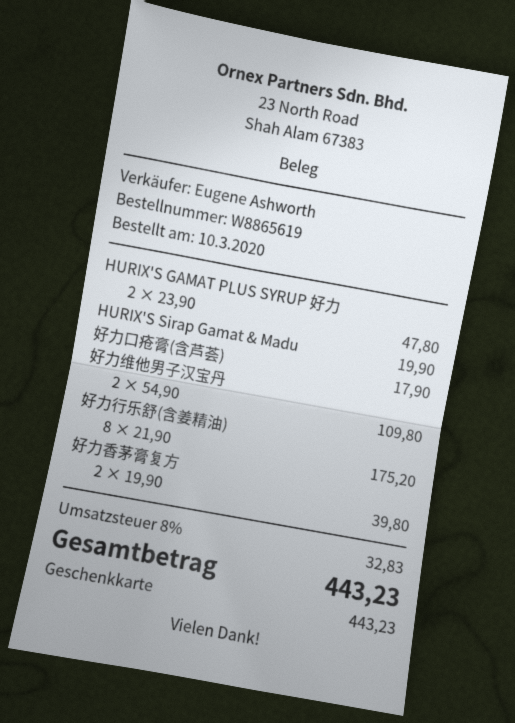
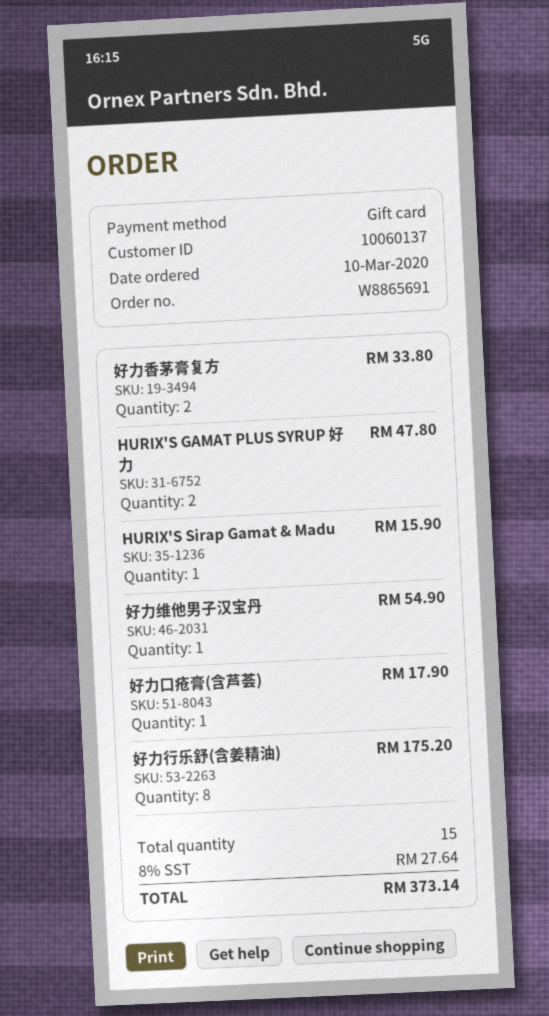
order number: W8865619 -> W8865691
HURIX'S Sirap Gamat & Madu: 1 for 19.90 -> 1 for 15.90
好力维他男子汉宝丹: 2 for 109.80 -> 1 for 54.90
好力香茅膏复方: 2 for 39.80 -> 2 for 33.80
tax: 8% = 32.83 -> 8% = 27.64
total: 443.23 -> 373.14

